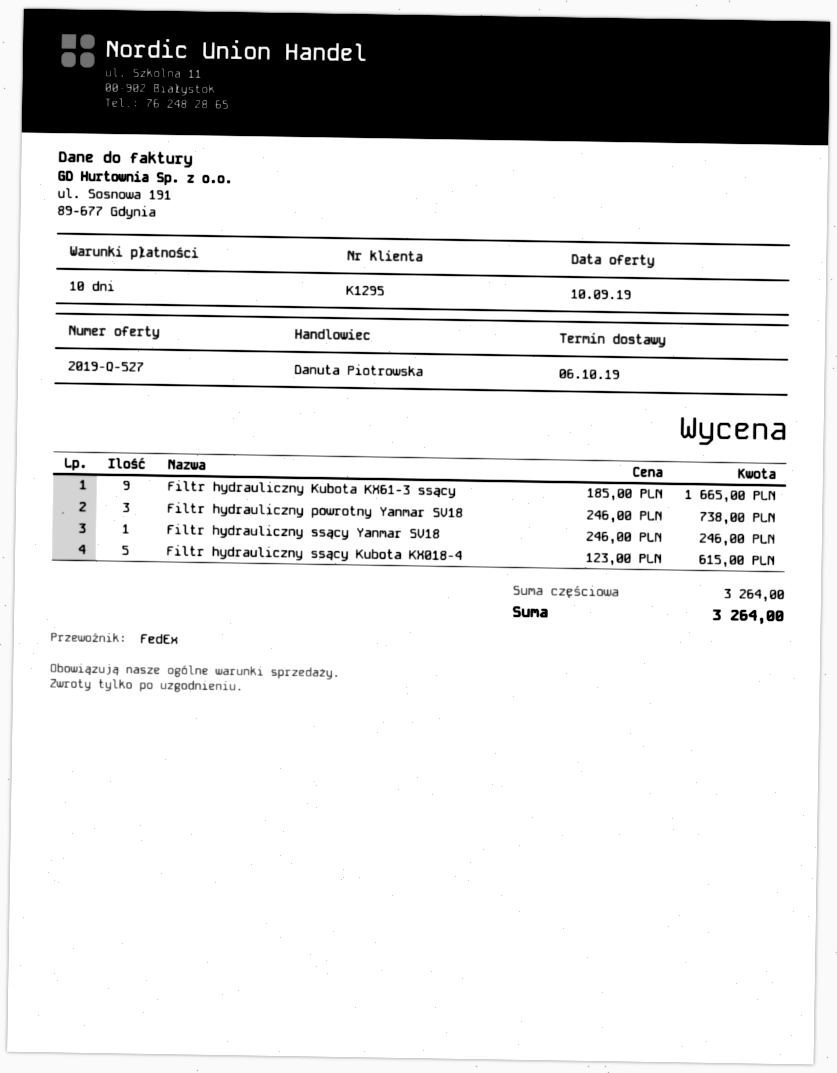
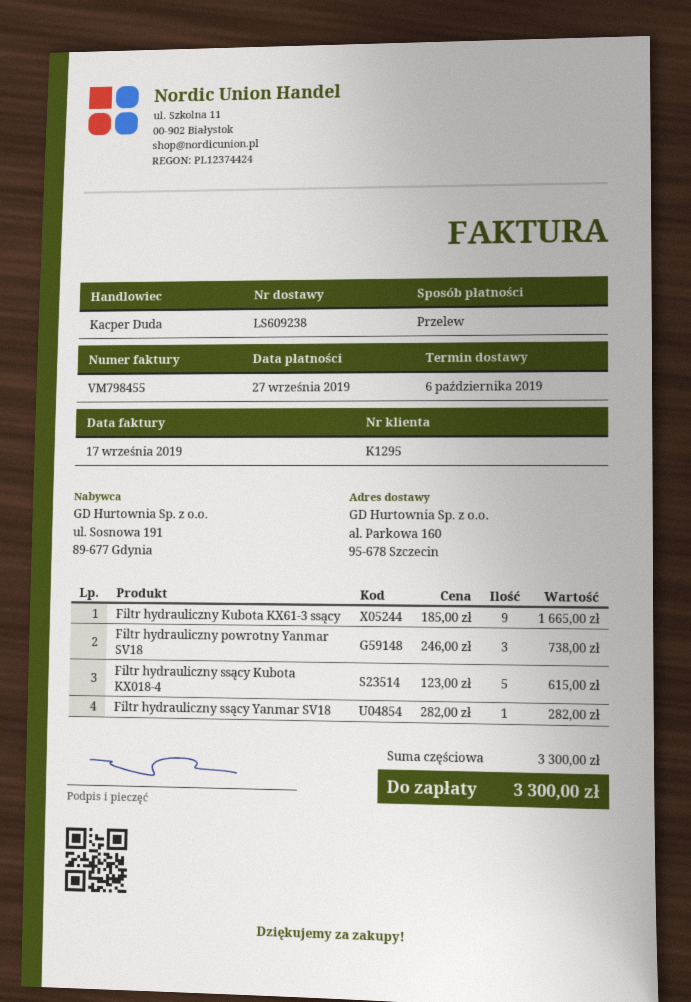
sales rep: Danuta Piotrowska -> Kacper Duda
Filtr hydrauliczny ssący Yanmar SV18: 1 x 246.00 = 246.00 -> 1 x 282.00 = 282.00
subtotal: 3264.00 -> 3300.00
total: 3264.00 -> 3300.00

